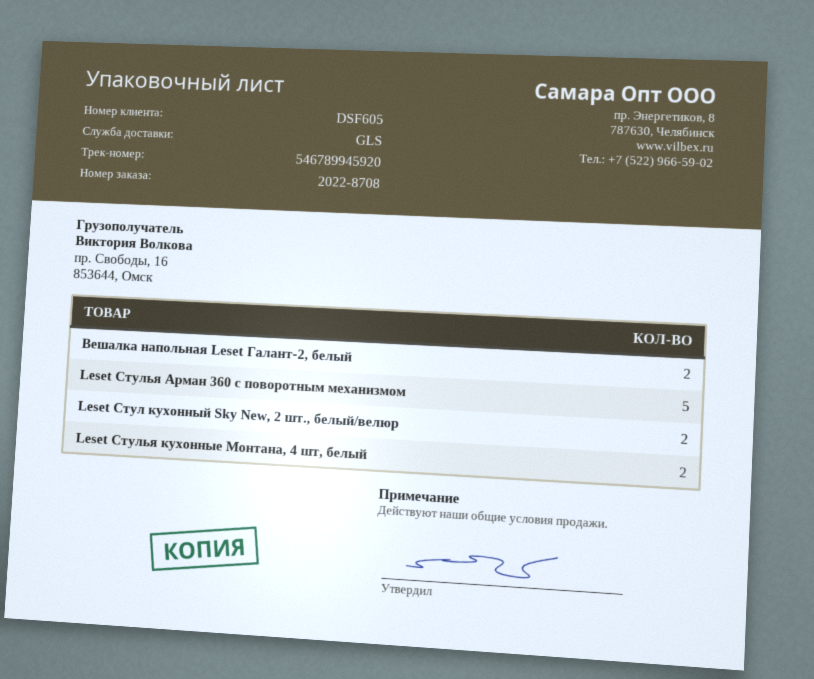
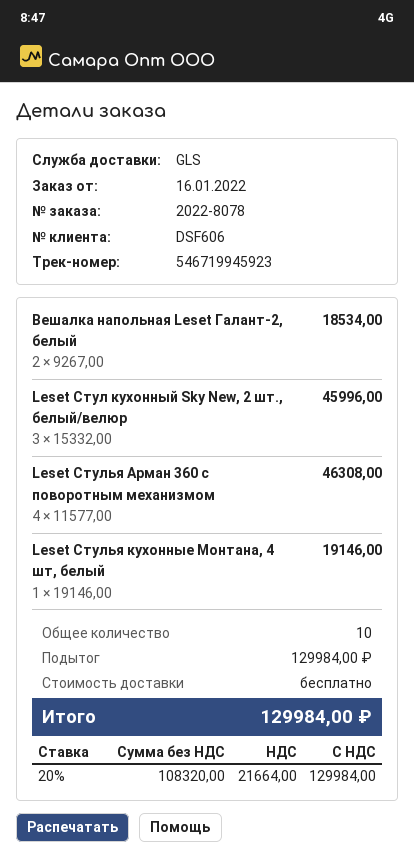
order number: 2022-8708 -> 2022-8078
customer number: DSF605 -> DSF606
tracking number: 546789945920 -> 546719945923
Leset Стулья Арман 360 с поворотным механизмом: 5 -> 4
Leset Стул кухонный Sky New, 2 шт., белый/велюр: 2 -> 3
Leset Стулья кухонные Монтана, 4 шт, белый: 2 -> 1

